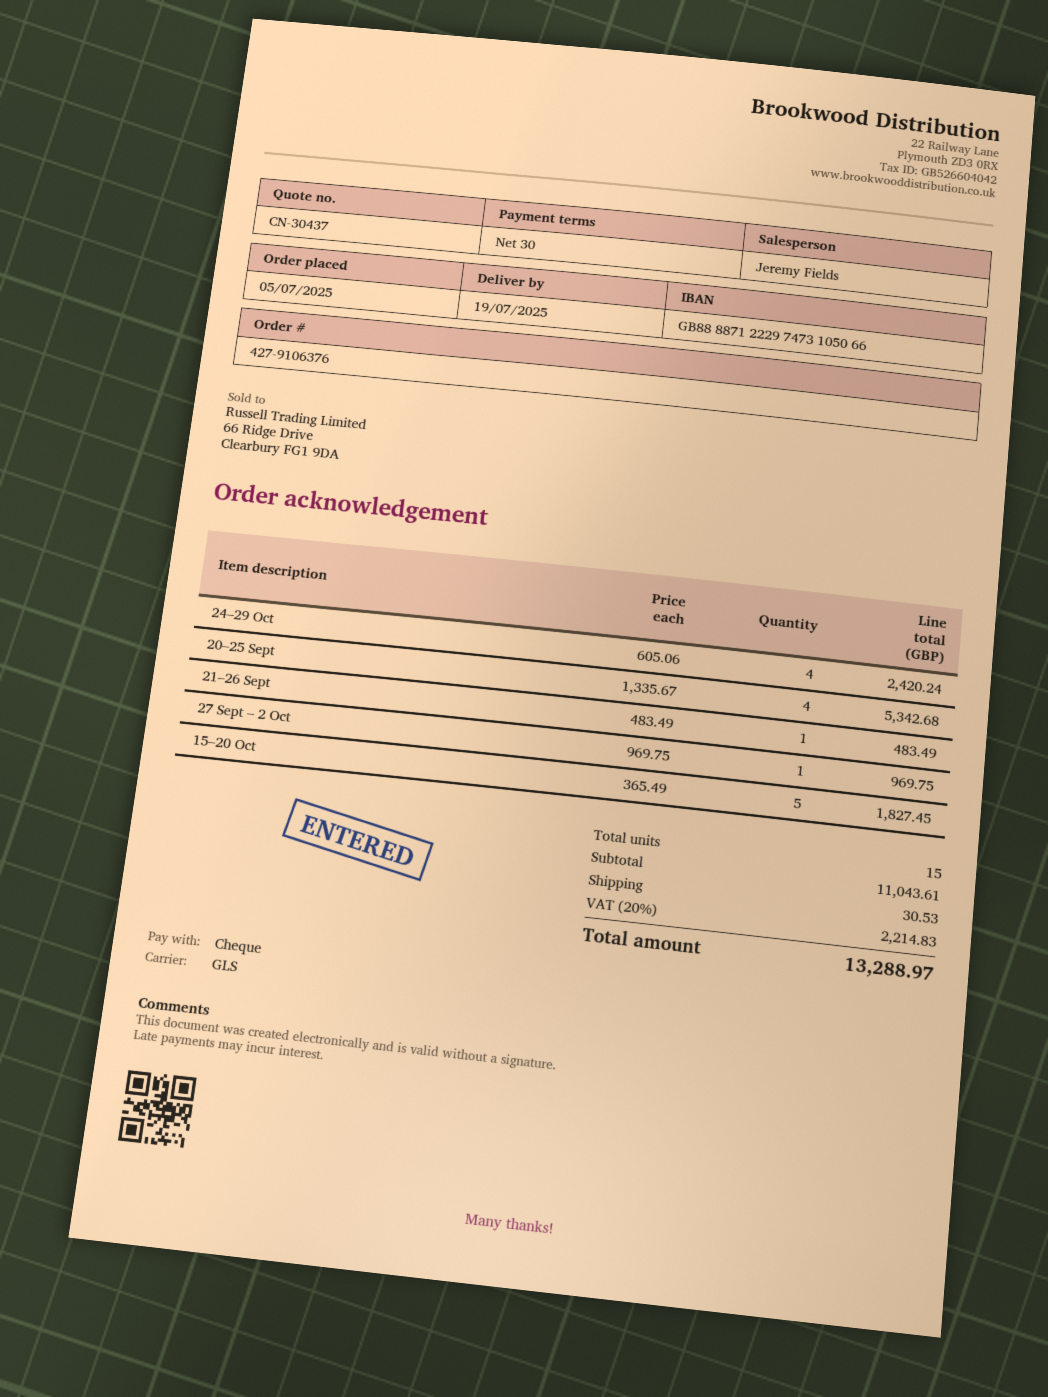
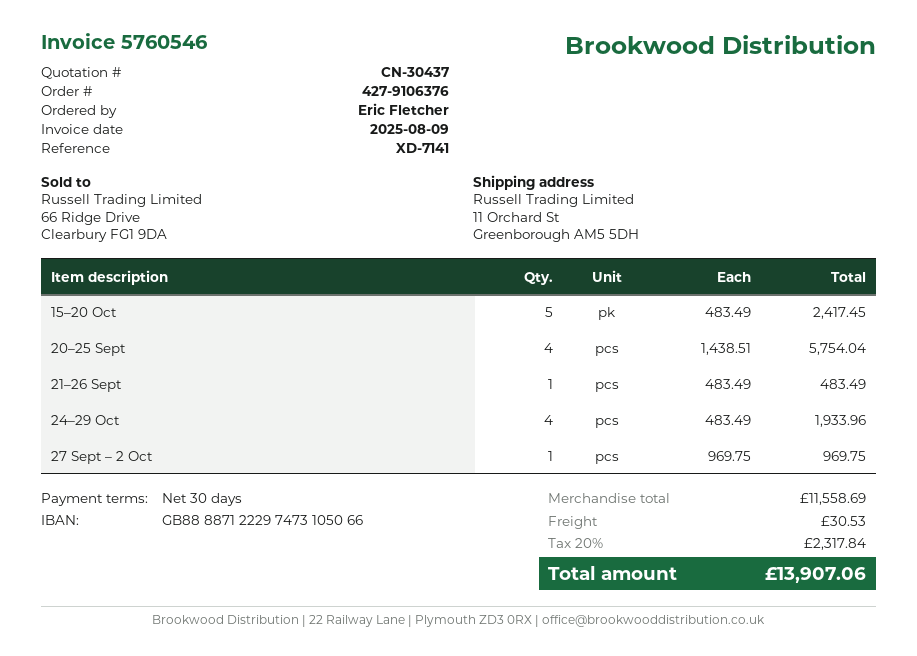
24–29 Oct: 4 x 605.06 = 2420.24 -> 4 x 483.49 = 1933.96
20–25 Sept: 4 x 1335.67 = 5342.68 -> 4 x 1438.51 = 5754.04
15–20 Oct: 5 x 365.49 = 1827.45 -> 5 x 483.49 = 2417.45
subtotal: 11043.61 -> 11558.69
tax: 20% = 2214.83 -> 20% = 2317.84
total: 13288.97 -> 13907.06

